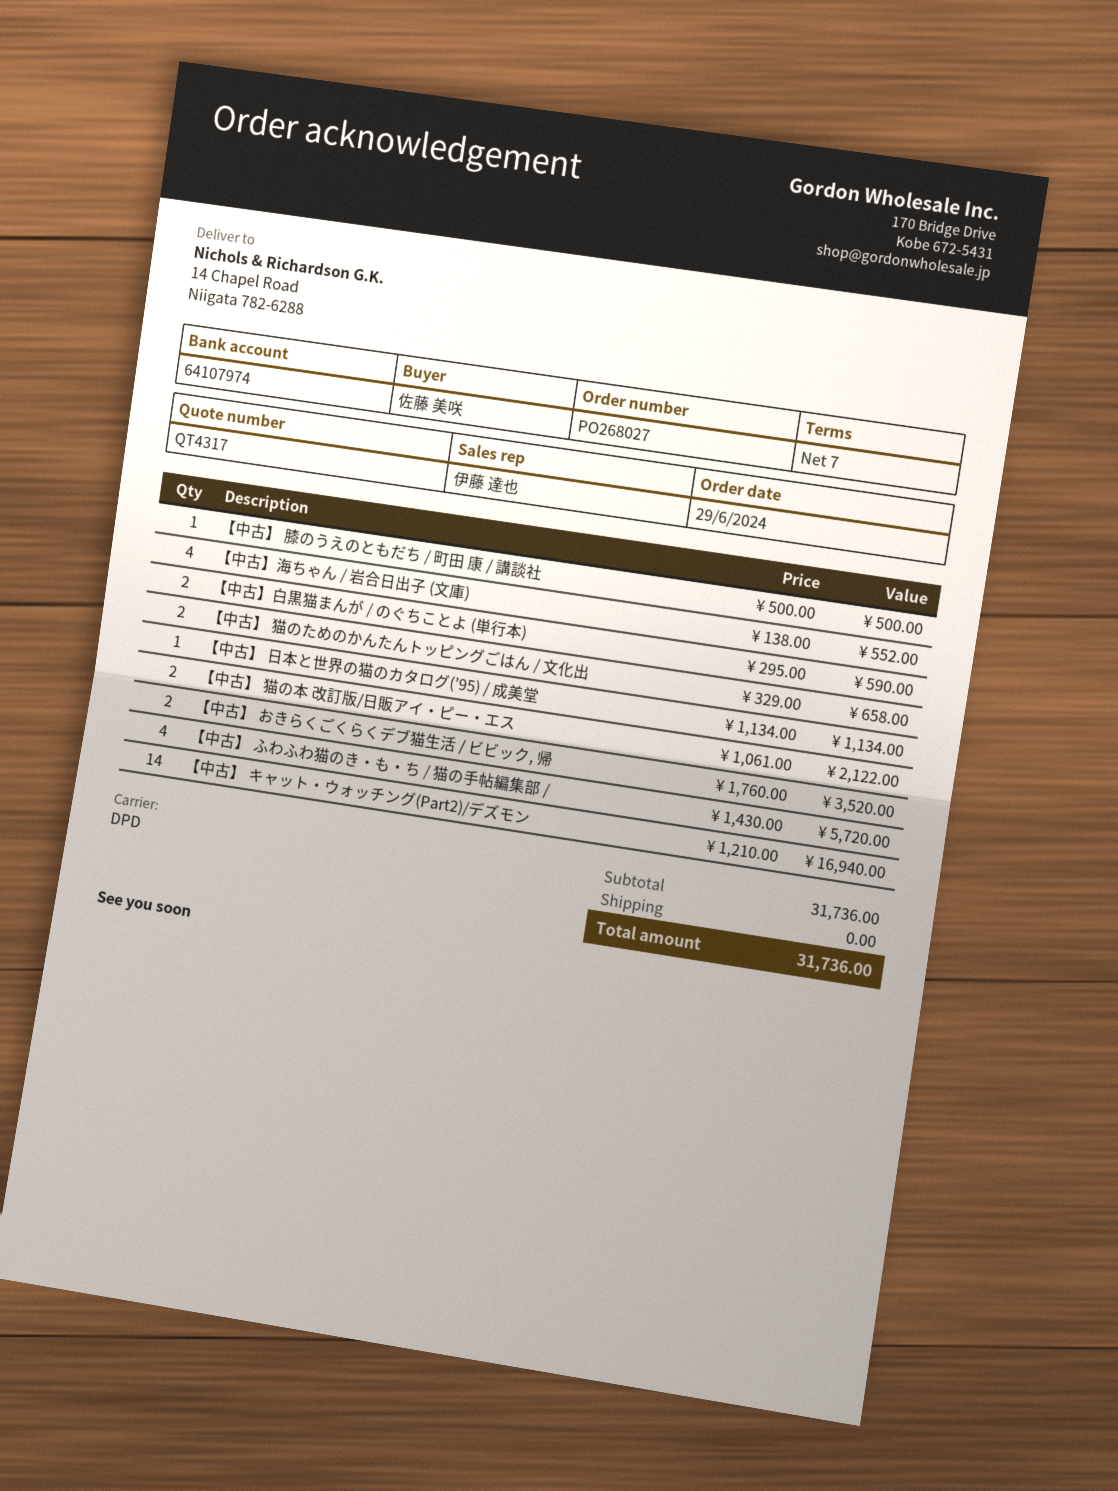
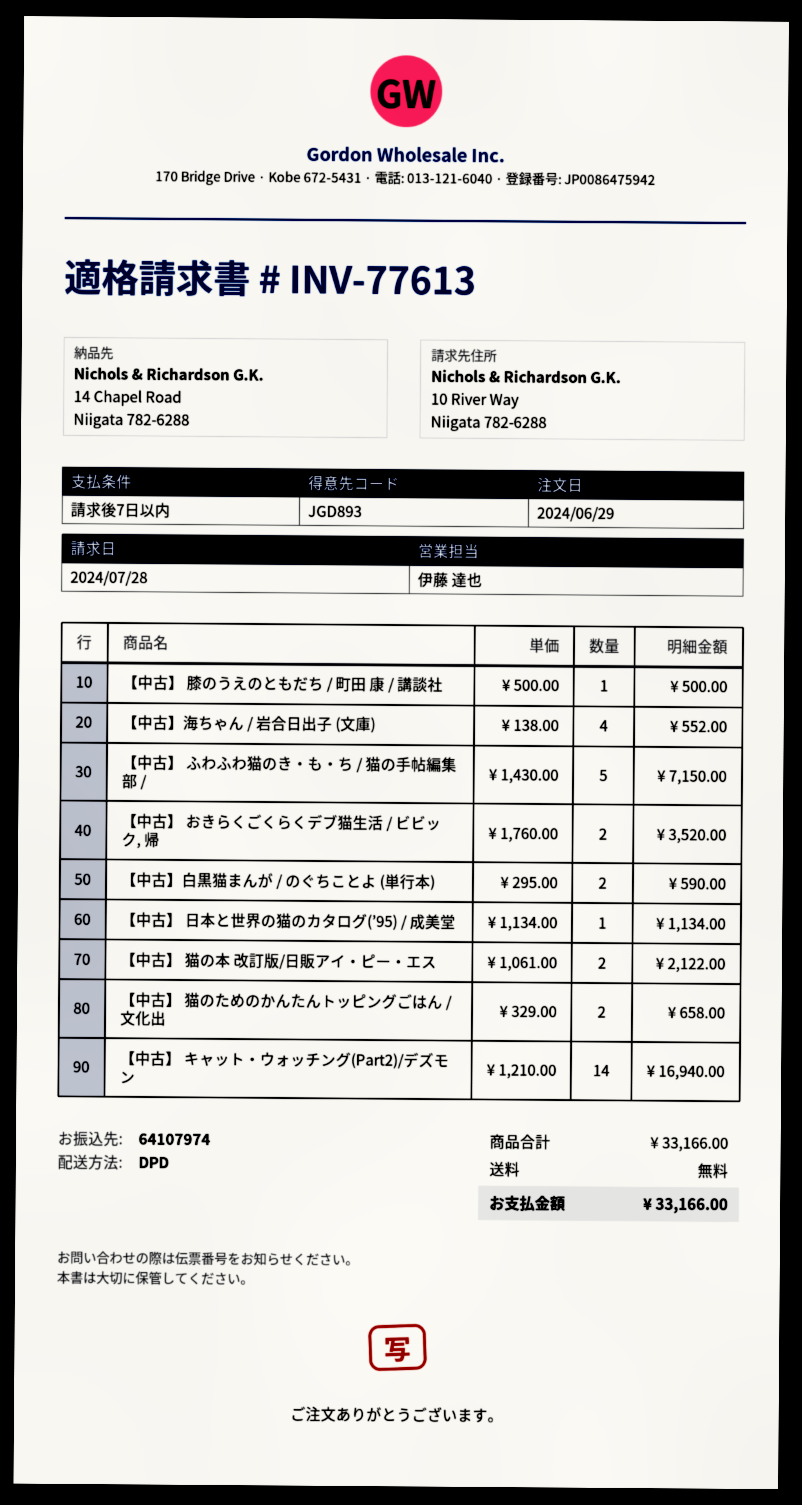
【中古】 ふわふわ猫のき・も・ち / 猫の手帖編集部 /: 4 x 1430.00 = 5720.00 -> 5 x 1430.00 = 7150.00
subtotal: 31736.00 -> 33166.00
total: 31736.00 -> 33166.00

